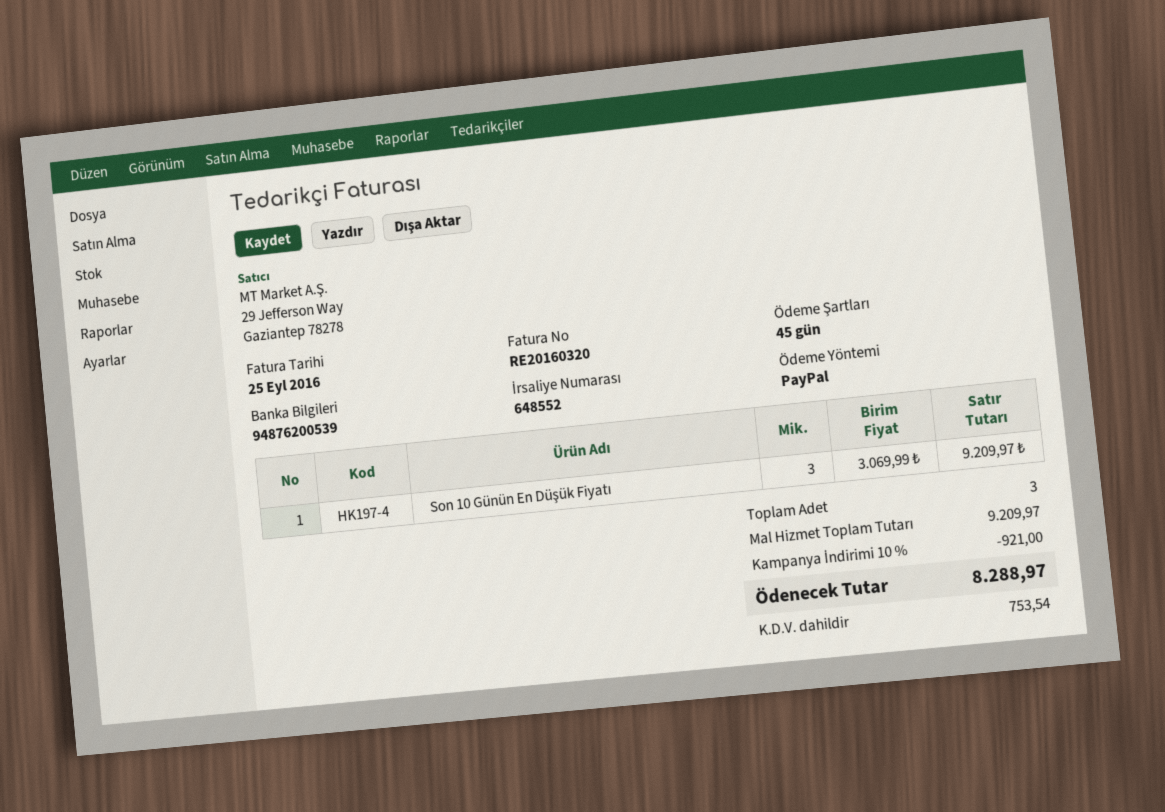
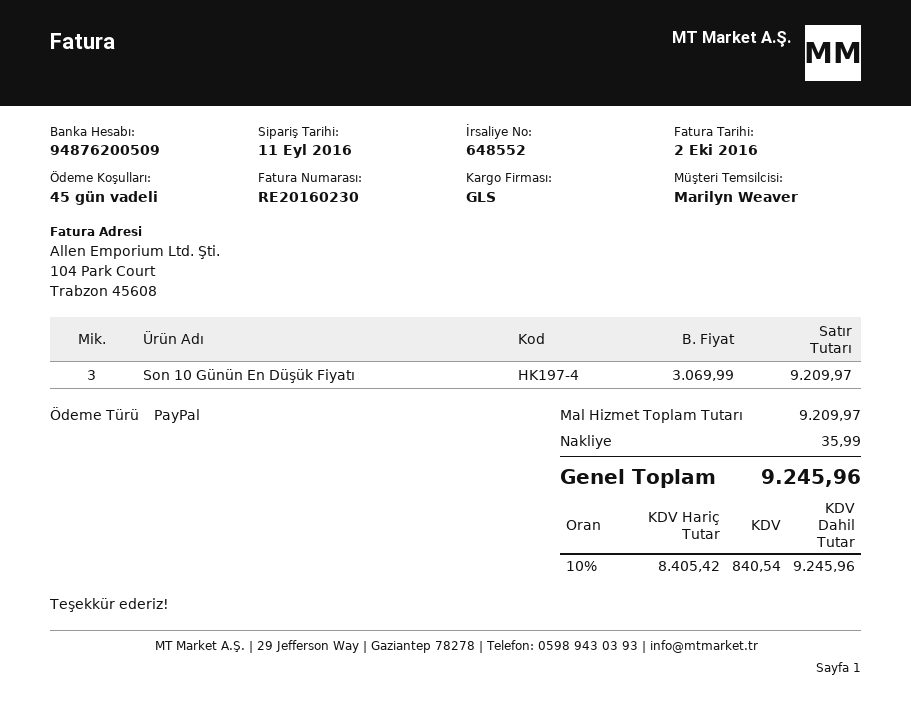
invoice number: RE20160320 -> RE20160230
invoice date: 2016-09-25 -> 2016-10-02
bank account: 94876200539 -> 94876200509
discount: 10% = 921.00 -> none
shipping: none -> 35.99
tax: 753.54 -> 840.54
total: 8288.97 -> 9245.96

